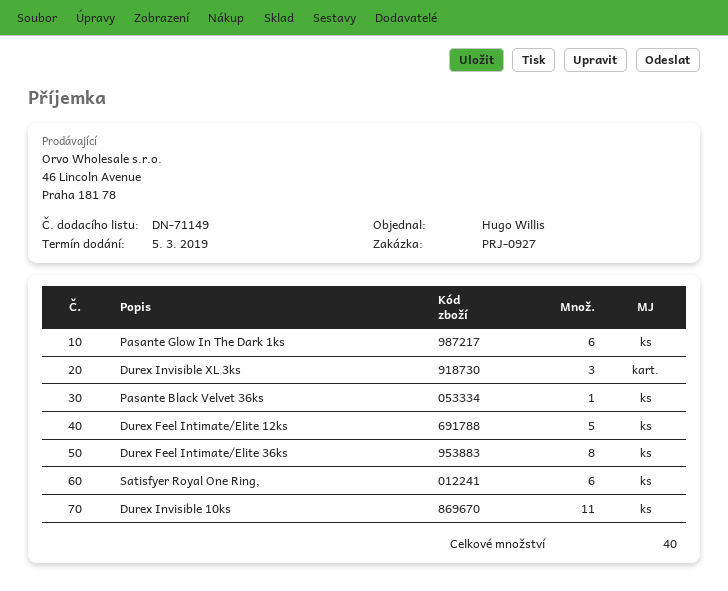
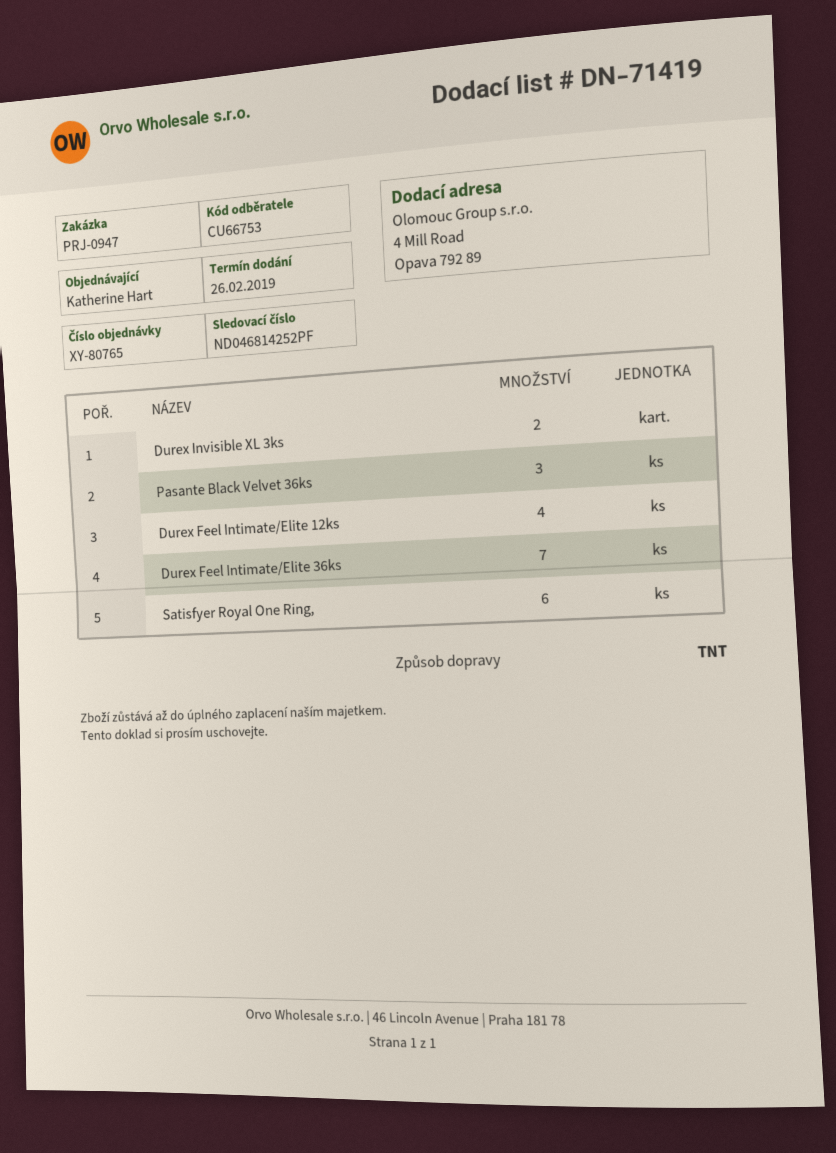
delivery note number: DN-71149 -> DN-71419
delivery date: 2019-03-05 -> 2019-02-26
reference: PRJ-0927 -> PRJ-0947
ordered by: Hugo Willis -> Katherine Hart
Pasante Glow In The Dark 1ks: 6 -> none
Durex Invisible XL 3ks: 3 -> 2
Pasante Black Velvet 36ks: 1 -> 3
Durex Feel Intimate/Elite 12ks: 5 -> 4
Durex Feel Intimate/Elite 36ks: 8 -> 7
Durex Invisible 10ks: 11 -> none

